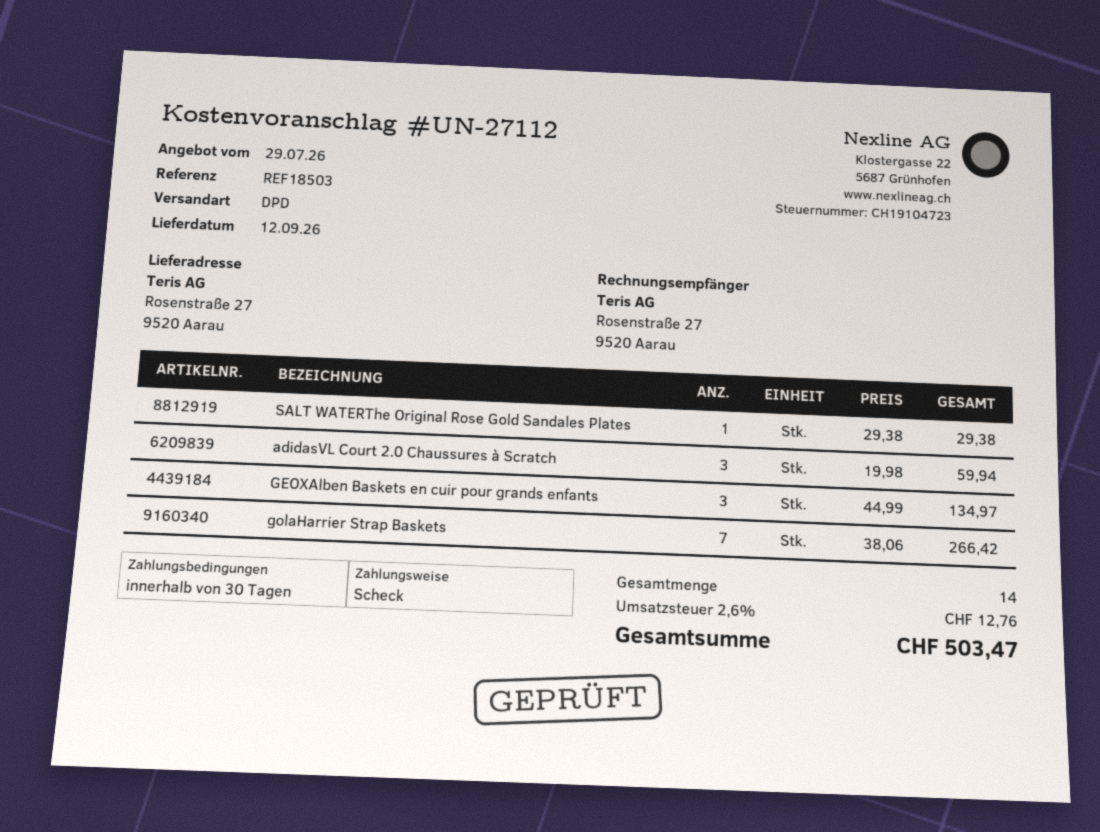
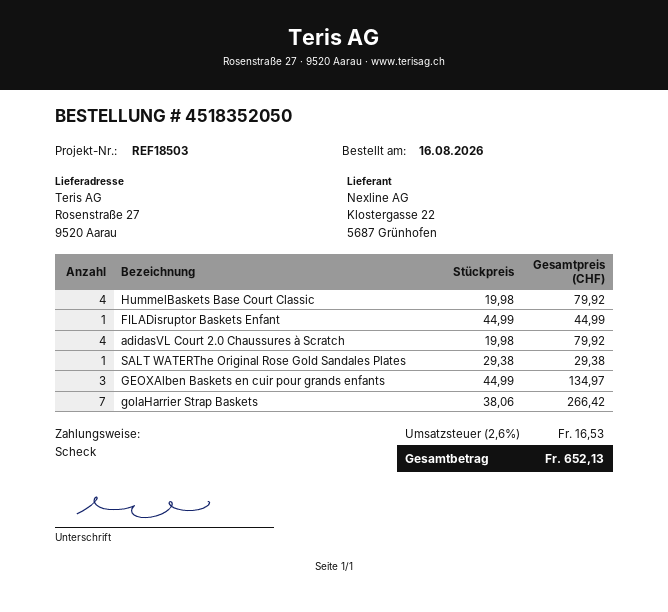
adidasVL Court 2.0 Chaussures à Scratch: 3 x 19.98 = 59.94 -> 4 x 19.98 = 79.92
HummelBaskets Base Court Classic: none -> 4 x 19.98 = 79.92
FILADisruptor Baskets Enfant: none -> 1 x 44.99 = 44.99
tax: 2.6% = 12.76 -> 2.6% = 16.53
total: 503.47 -> 652.13

